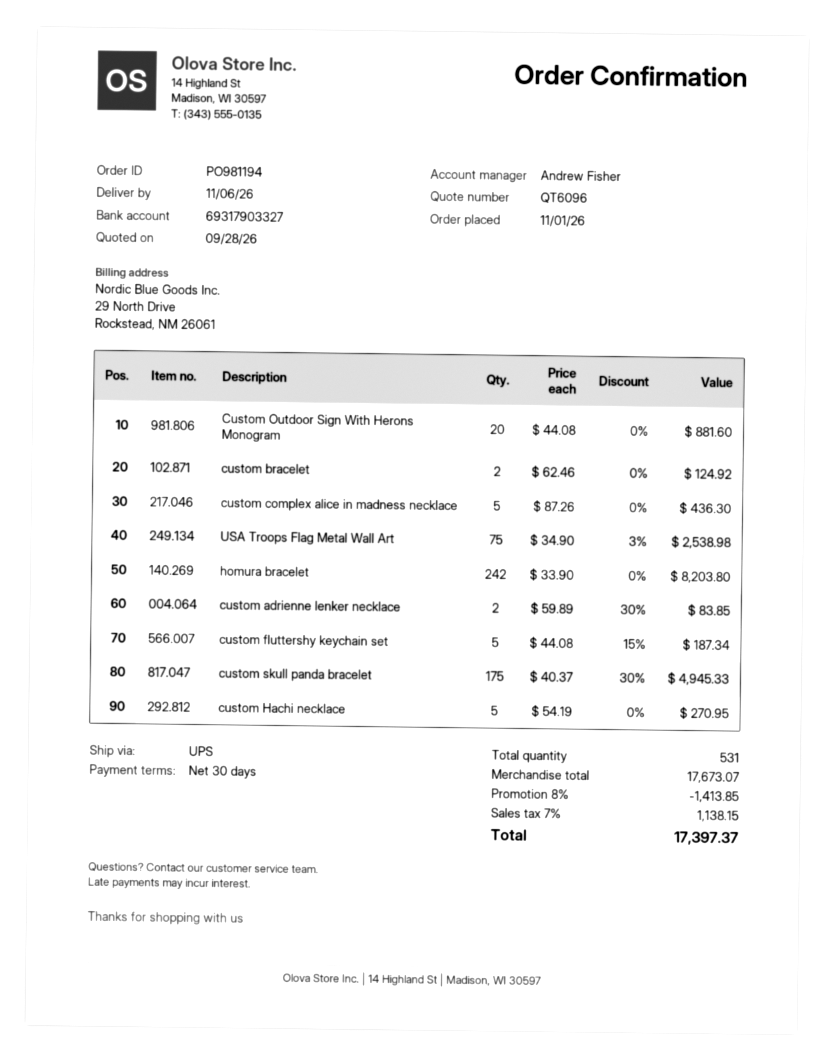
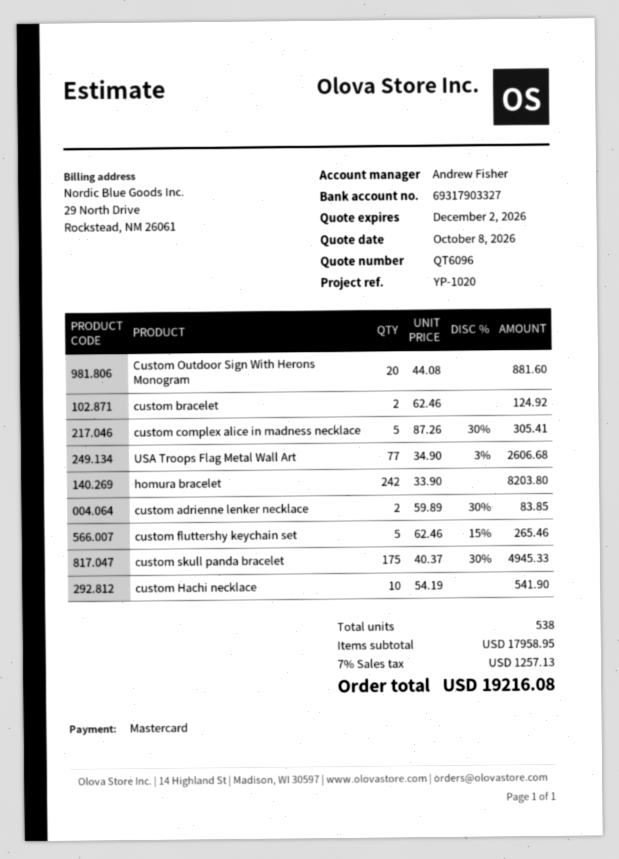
quote date: 2026-09-28 -> 2026-10-08
custom complex alice in madness necklace: 5 x 87.26 = 436.30 -> 5 x 87.26 - 30% = 305.41
USA Troops Flag Metal Wall Art: 75 x 34.90 - 3% = 2538.98 -> 77 x 34.90 - 3% = 2606.68
custom fluttershy keychain set: 5 x 44.08 - 15% = 187.34 -> 5 x 62.46 - 15% = 265.46
custom Hachi necklace: 5 x 54.19 = 270.95 -> 10 x 54.19 = 541.90
total quantity: 531 -> 538
subtotal: 17673.07 -> 17958.95
discount: 8% = 1413.85 -> none
tax: 7% = 1138.15 -> 7% = 1257.13
total: 17397.37 -> 19216.08

